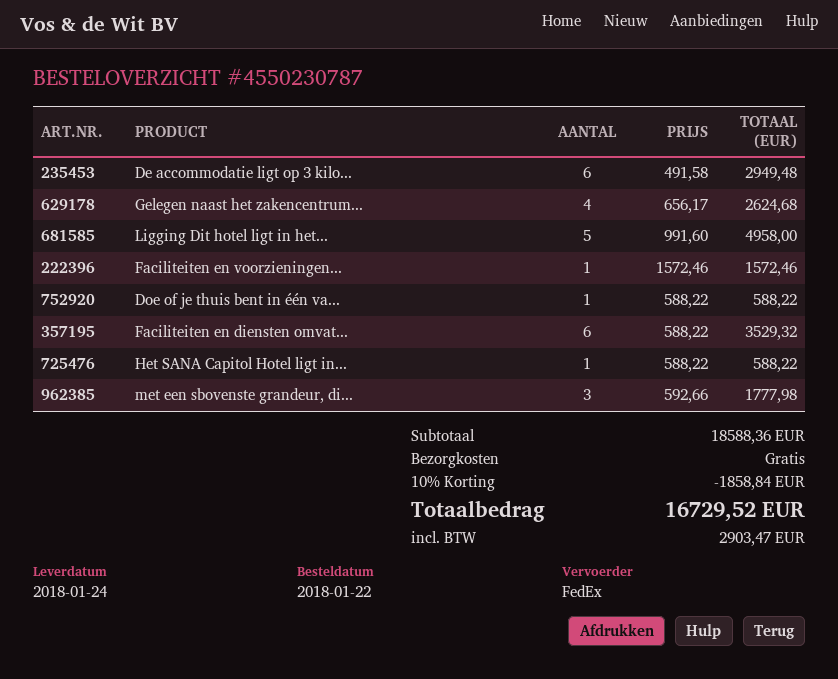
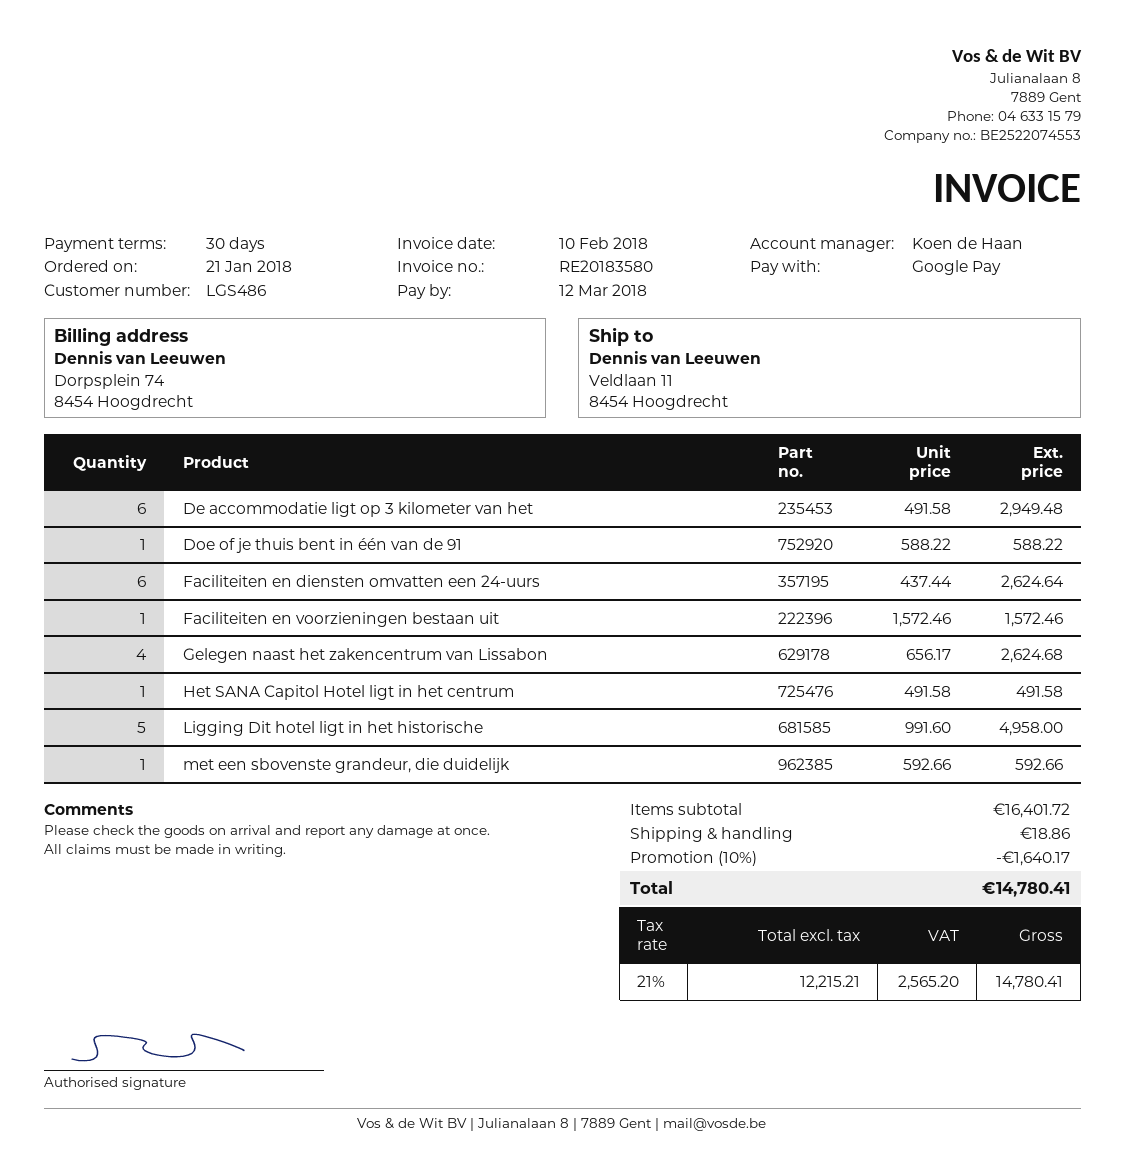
order date: 2018-01-22 -> 2018-01-21
Faciliteiten en diensten omvat...: 6 x 588.22 = 3529.32 -> 6 x 437.44 = 2624.64
Het SANA Capitol Hotel ligt in...: 1 x 588.22 = 588.22 -> 1 x 491.58 = 491.58
met een sbovenste grandeur, di...: 3 x 592.66 = 1777.98 -> 1 x 592.66 = 592.66
subtotal: 18588.36 -> 16401.72
discount: 10% = 1858.84 -> 10% = 1640.17
shipping: 0.00 -> 18.86
tax: 2903.47 -> 2565.20
total: 16729.52 -> 14780.41

